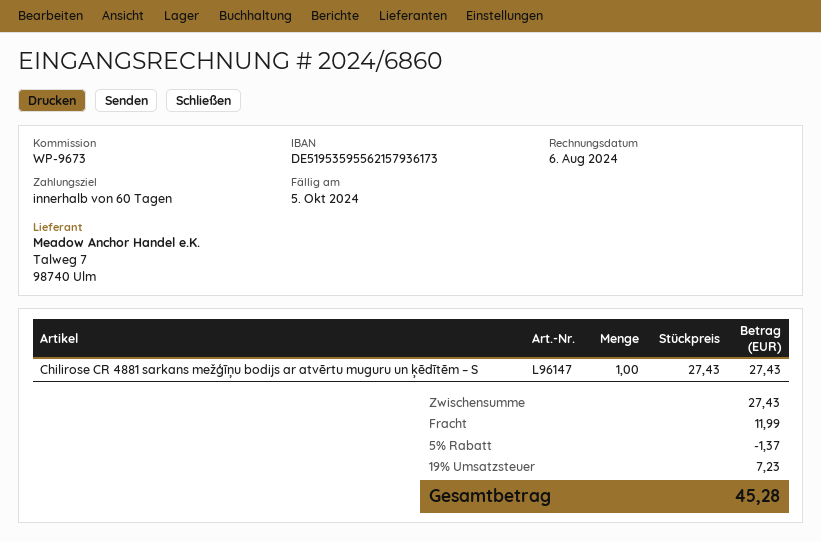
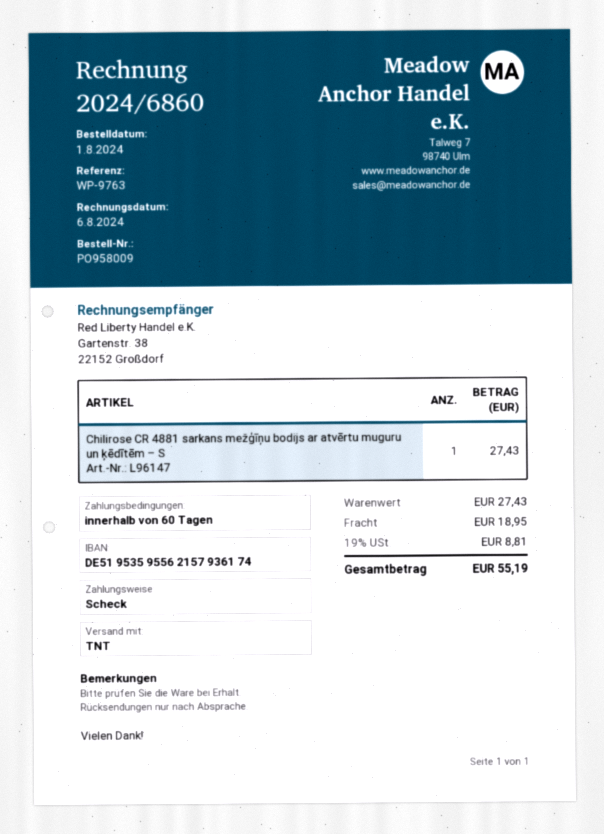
reference: WP-9673 -> WP-9763
bank account: DE51953595562157936173 -> DE51953595562157936174
discount: 5% = 1.37 -> none
shipping: 11.99 -> 18.95
tax: 19% = 7.23 -> 19% = 8.81
total: 45.28 -> 55.19

